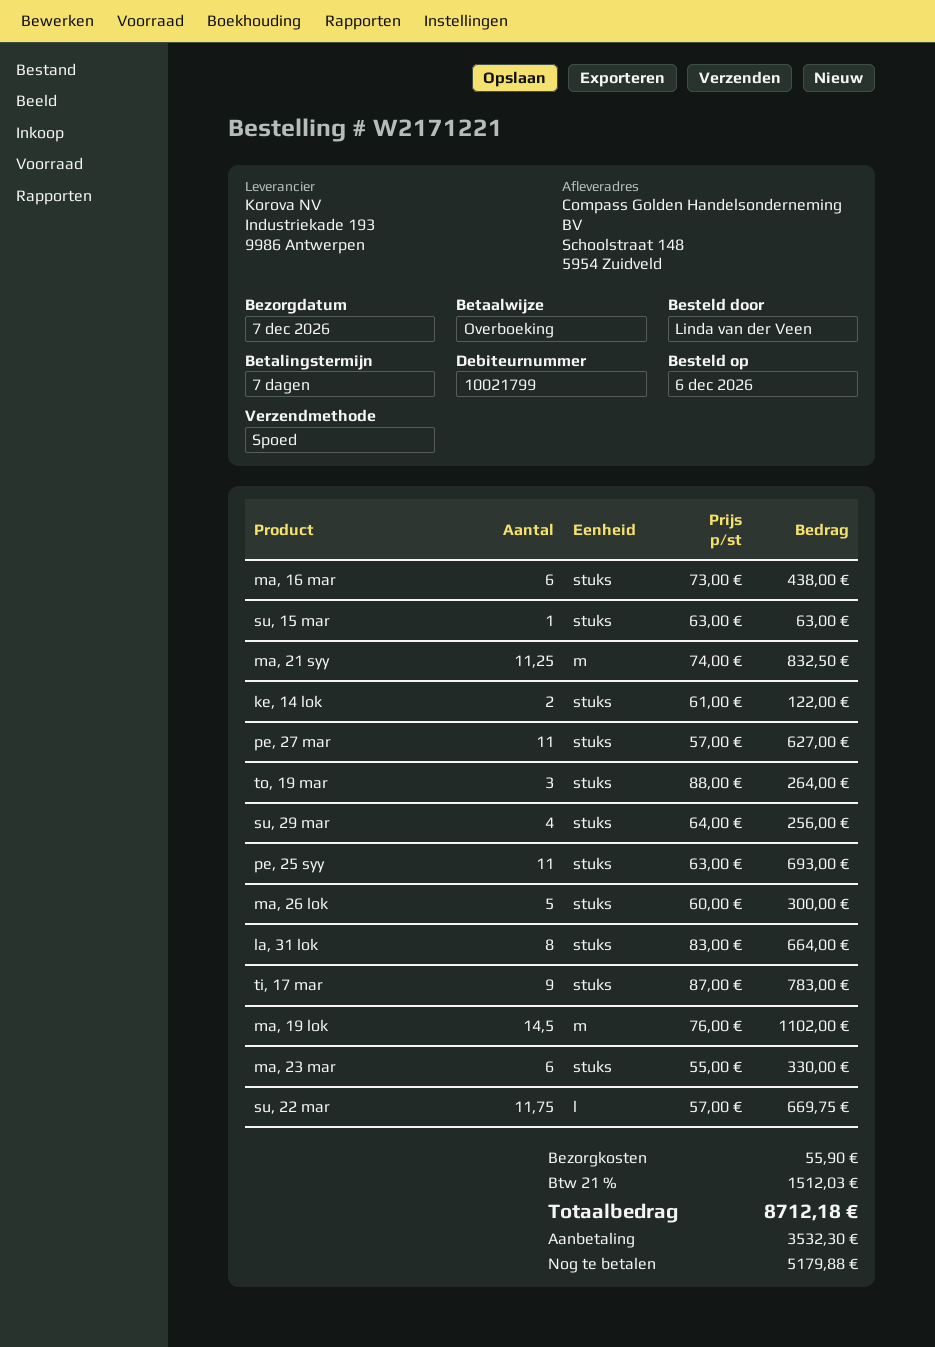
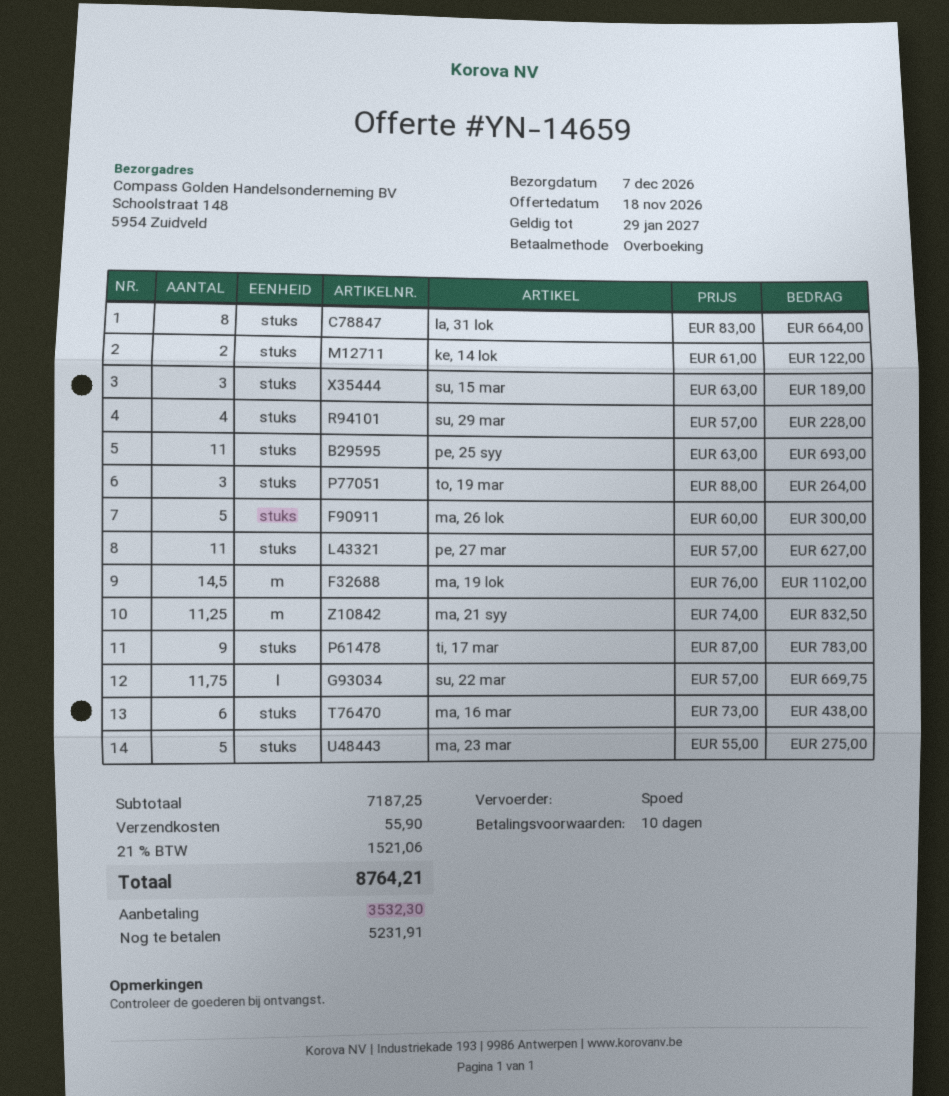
payment terms: 7 days -> 10 days
su, 15 mar: 1 x 63.00 = 63.00 -> 3 x 63.00 = 189.00
su, 29 mar: 4 x 64.00 = 256.00 -> 4 x 57.00 = 228.00
ma, 23 mar: 6 x 55.00 = 330.00 -> 5 x 55.00 = 275.00
tax: 21% = 1512.03 -> 21% = 1521.06
total: 8712.18 -> 8764.21
balance: 5179.88 -> 5231.91

